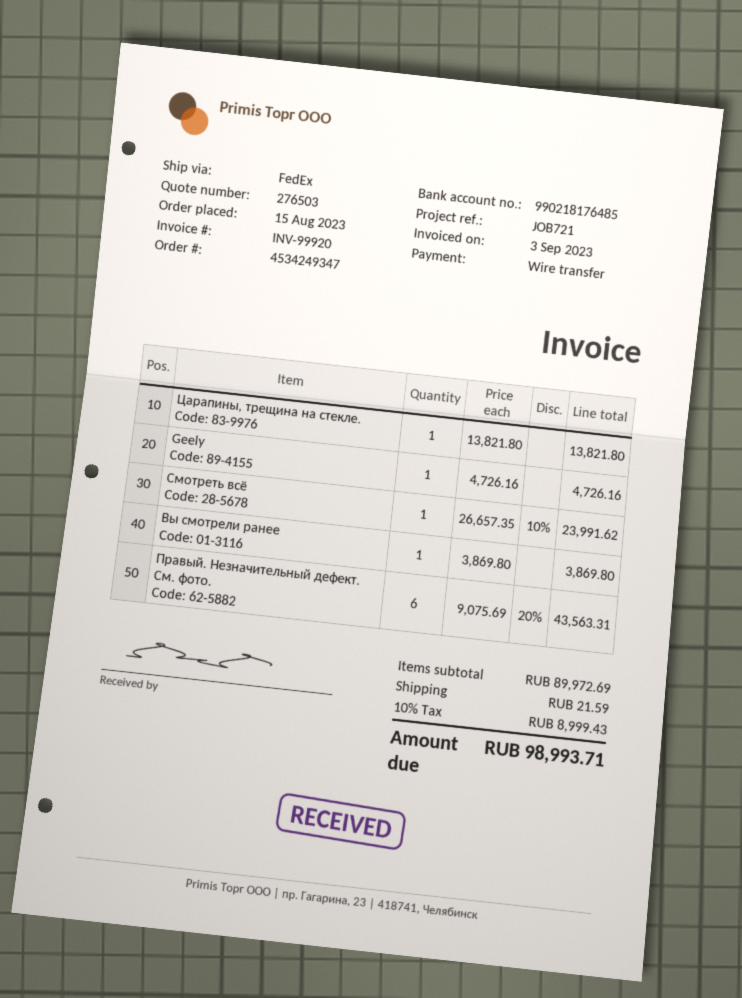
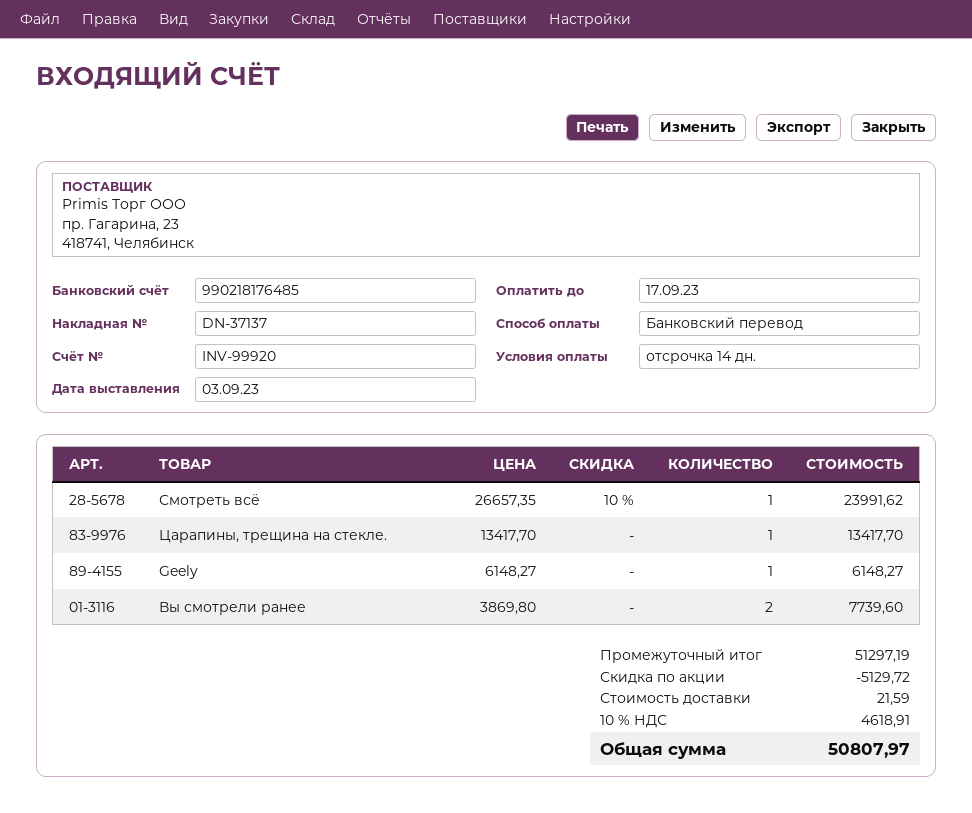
Царапины, трещина на стекле.: 1 x 13821.80 = 13821.80 -> 1 x 13417.70 = 13417.70
Geely: 1 x 4726.16 = 4726.16 -> 1 x 6148.27 = 6148.27
Вы смотрели ранее: 1 x 3869.80 = 3869.80 -> 2 x 3869.80 = 7739.60
Правый. Незначительный дефект. См. фото.: 6 x 9075.69 - 20% = 43563.31 -> none
subtotal: 89972.69 -> 51297.19
discount: none -> 5129.72
tax: 10% = 8999.43 -> 10% = 4618.91
total: 98993.71 -> 50807.97

